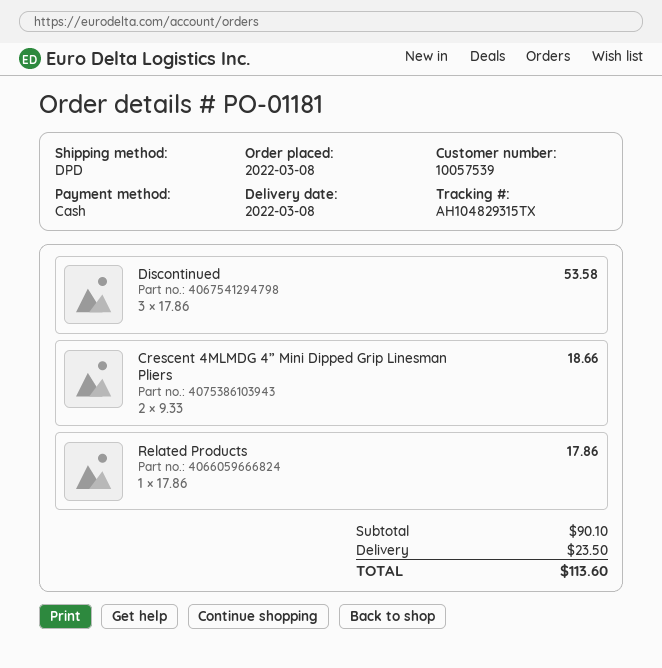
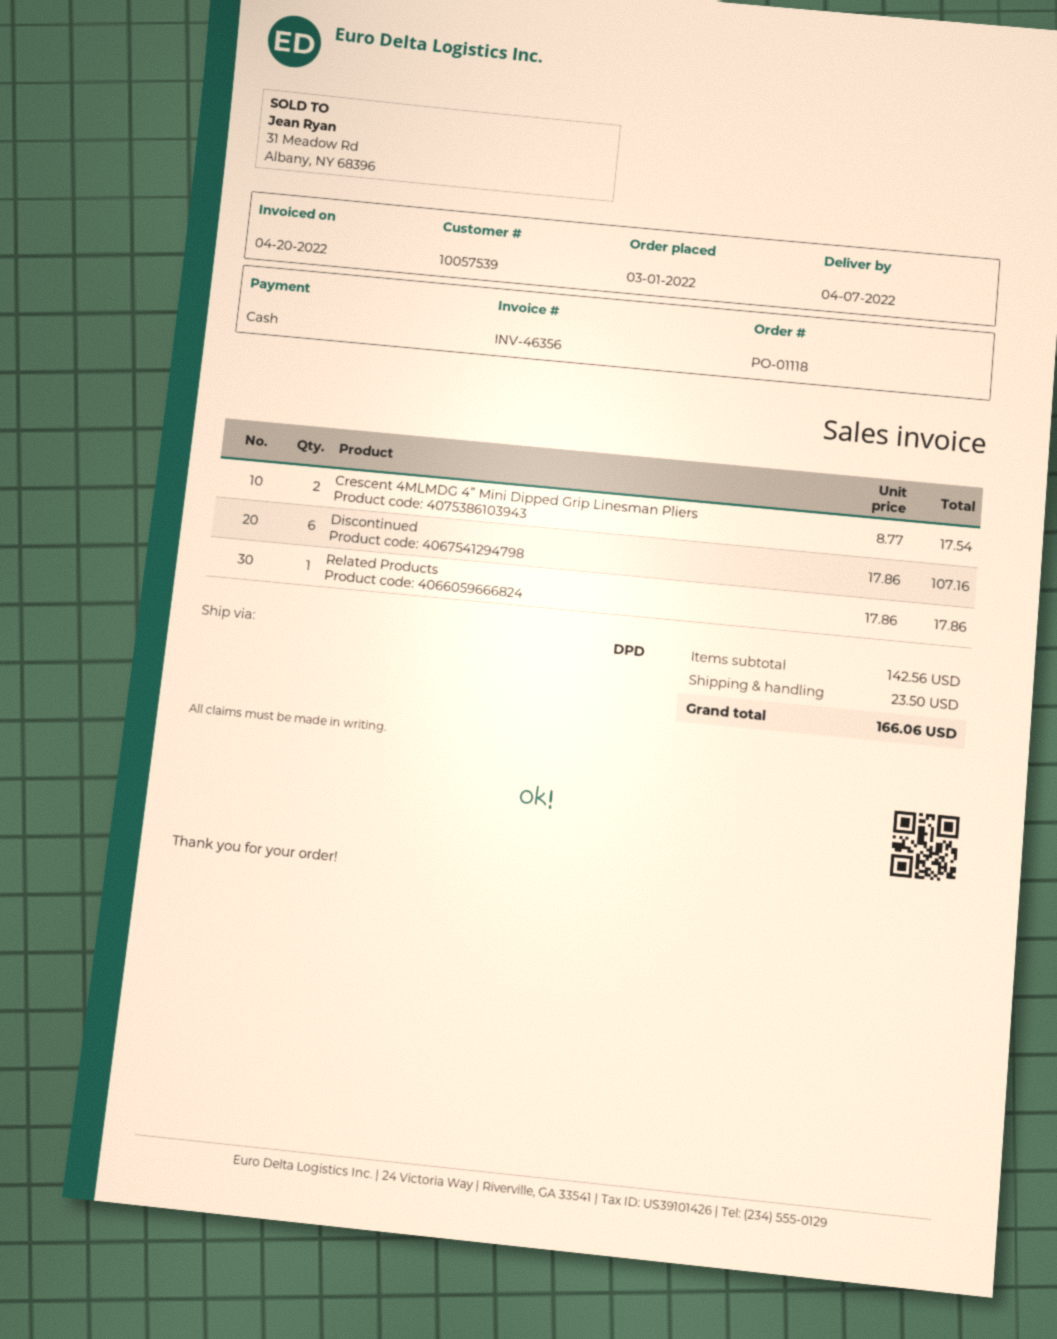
order number: PO-01181 -> PO-01118
order date: 2022-03-08 -> 2022-03-01
delivery date: 2022-03-08 -> 2022-04-07
Discontinued: 3 x 17.86 = 53.58 -> 6 x 17.86 = 107.16
Crescent 4MLMDG 4” Mini Dipped Grip Linesman Pliers: 2 x 9.33 = 18.66 -> 2 x 8.77 = 17.54
subtotal: 90.10 -> 142.56
total: 113.60 -> 166.06

